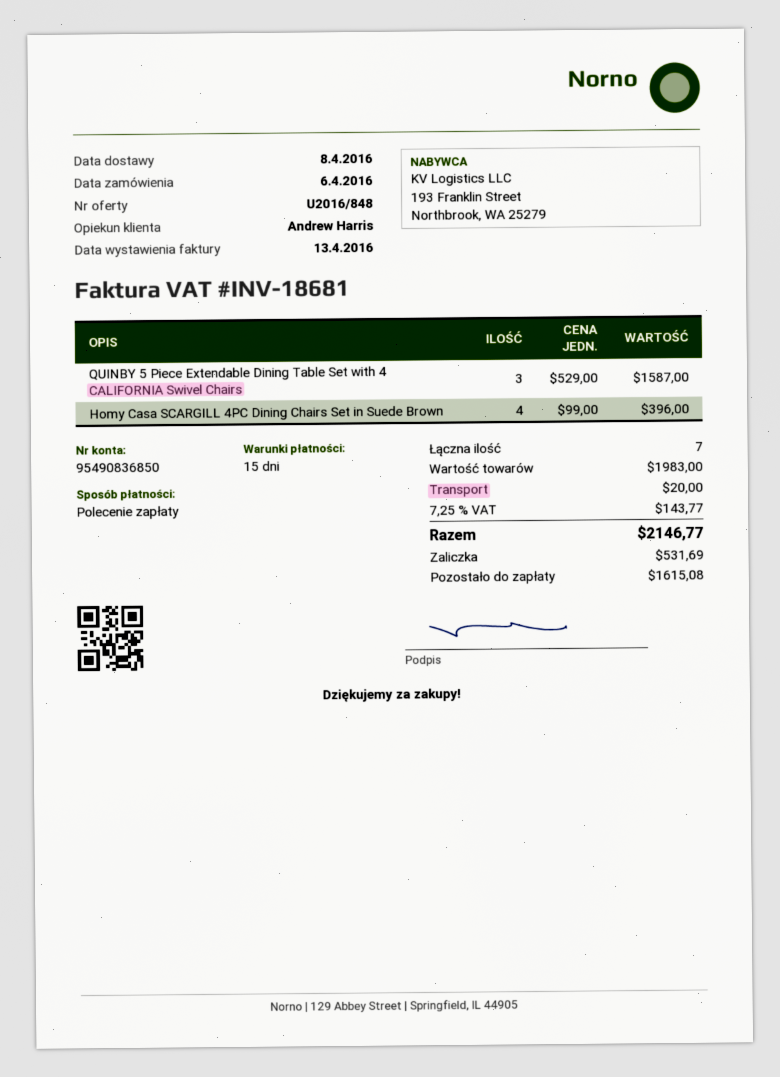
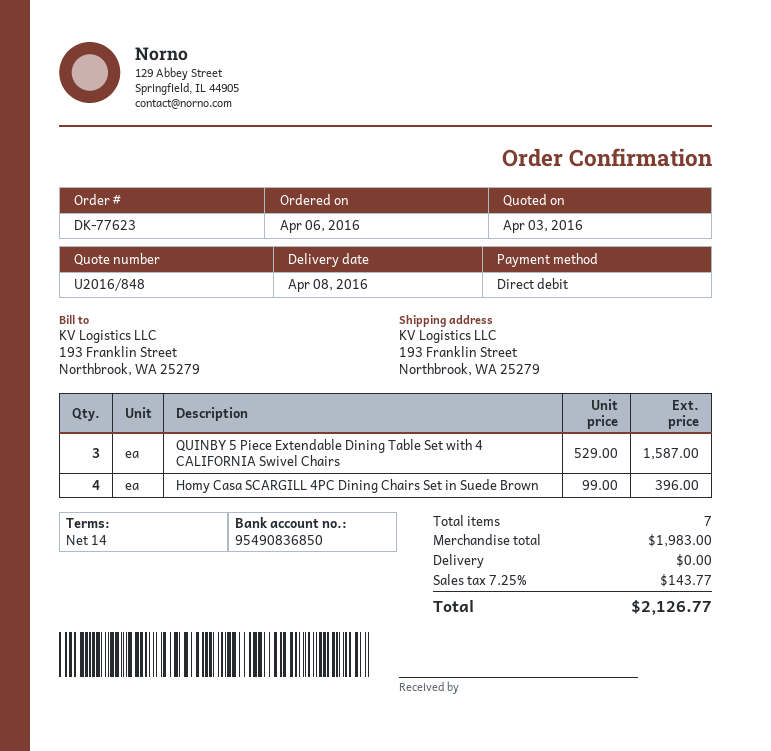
payment terms: 15 days -> 14 days
shipping: 20.00 -> 0.00
total: 2146.77 -> 2126.77

